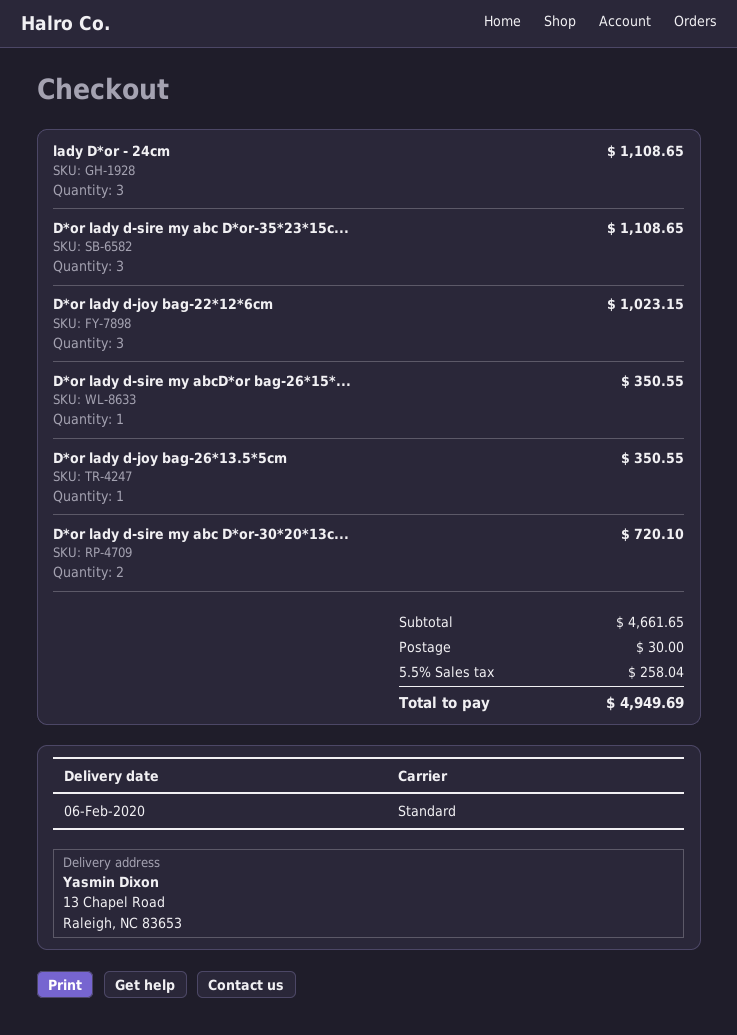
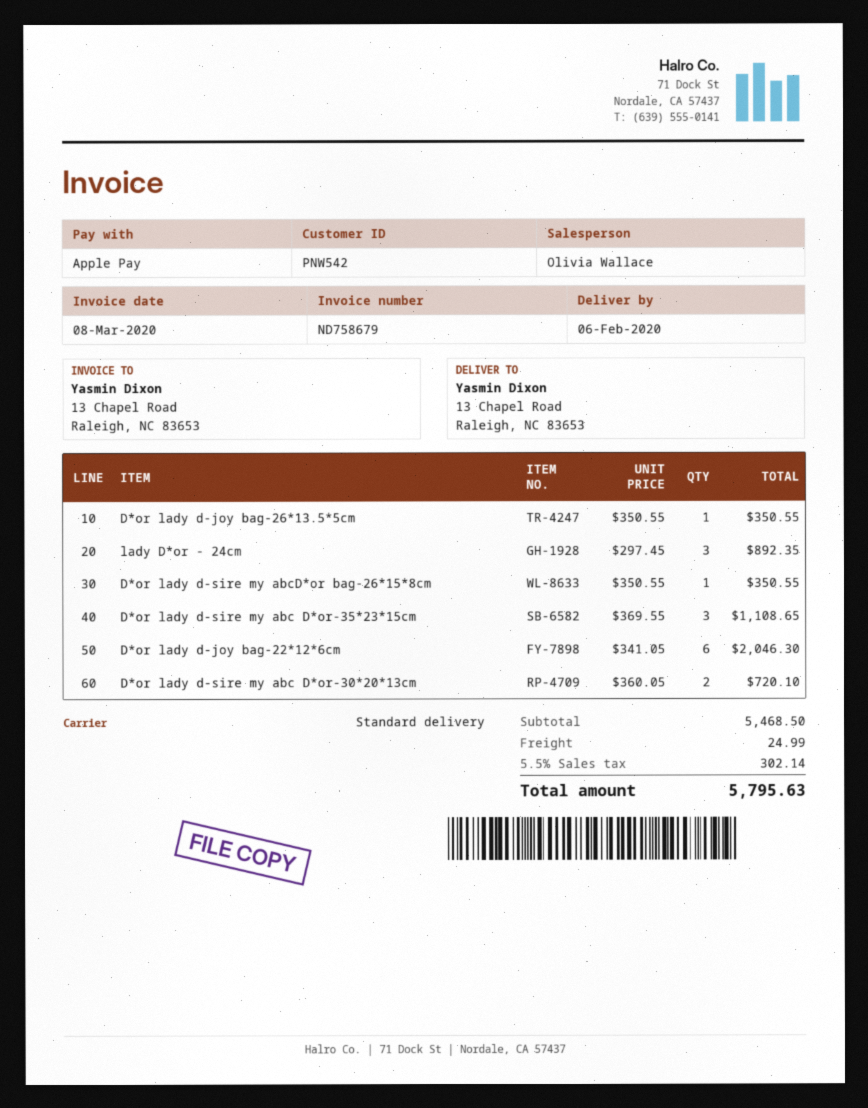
lady D*or - 24cm: 3 for 1108.65 -> 3 for 892.35
D*or lady d-joy bag-22*12*6cm: 3 for 1023.15 -> 6 for 2046.30
subtotal: 4661.65 -> 5468.50
shipping: 30.00 -> 24.99
tax: 5.5% = 258.04 -> 5.5% = 302.14
total: 4949.69 -> 5795.63

